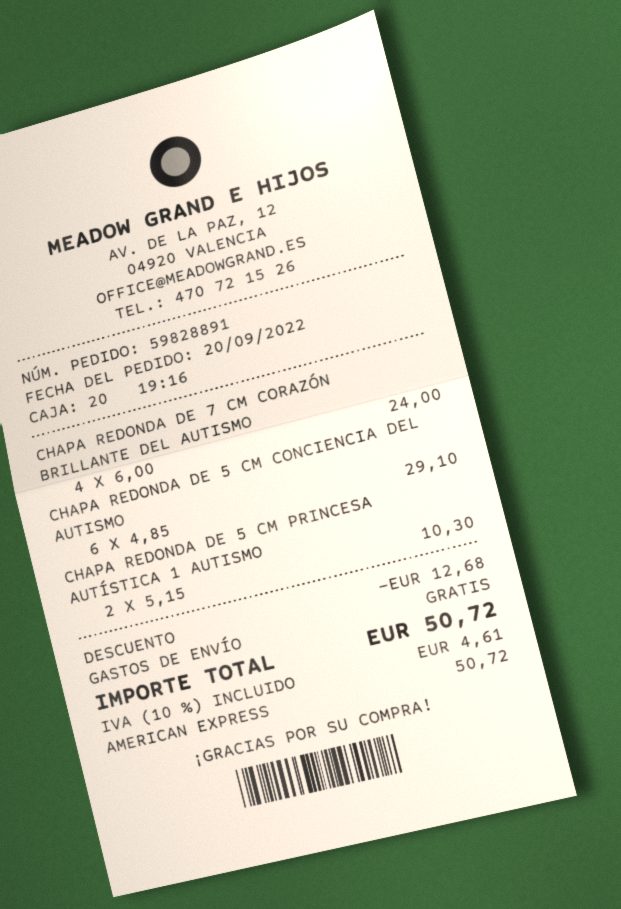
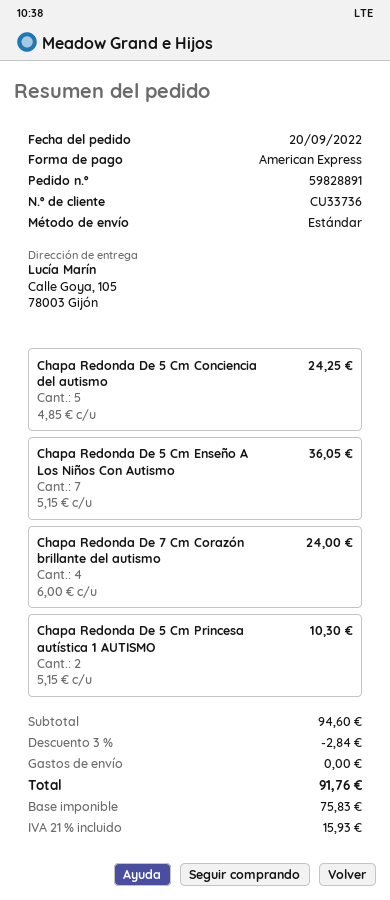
CHAPA REDONDA DE 5 CM CONCIENCIA DEL AUTISMO: 6 x 4.85 = 29.10 -> 5 x 4.85 = 24.25
Chapa Redonda De 5 Cm Enseño A Los Niños Con Autismo: none -> 7 x 5.15 = 36.05
discount: 12.68 -> 2.84
tax: 10% = 4.61 -> 21% = 15.93
total: 50.72 -> 91.76

